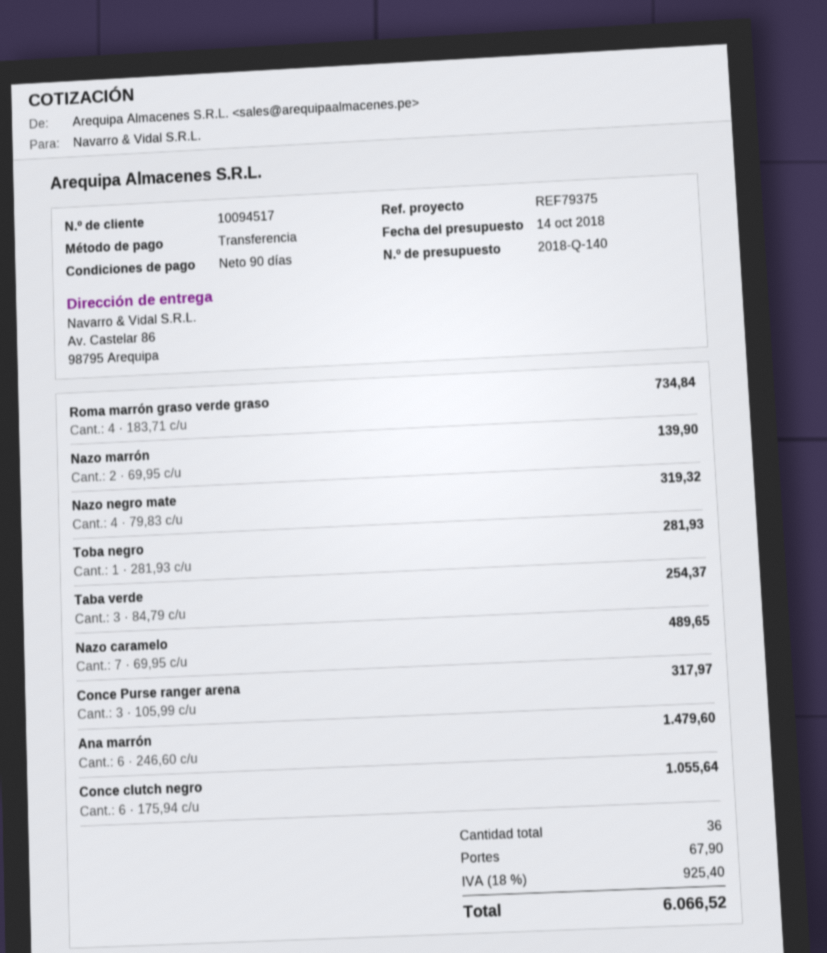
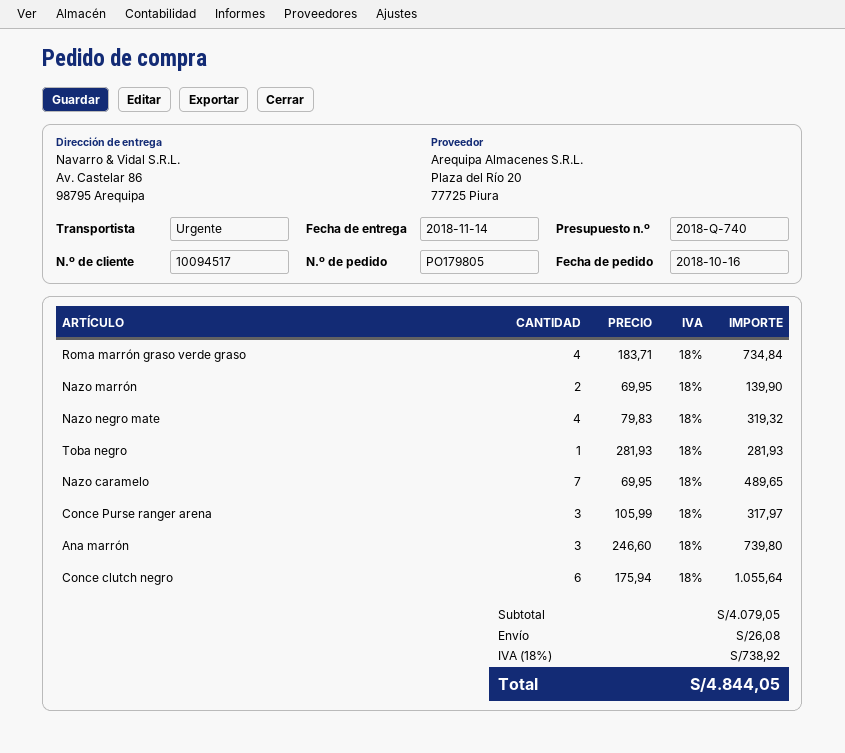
quote number: 2018-Q-140 -> 2018-Q-740
Taba verde: 3 x 84.79 = 254.37 -> none
Ana marrón: 6 x 246.60 = 1479.60 -> 3 x 246.60 = 739.80
shipping: 67.90 -> 26.08
tax: 18% = 925.40 -> 18% = 738.92
total: 6066.52 -> 4844.05

